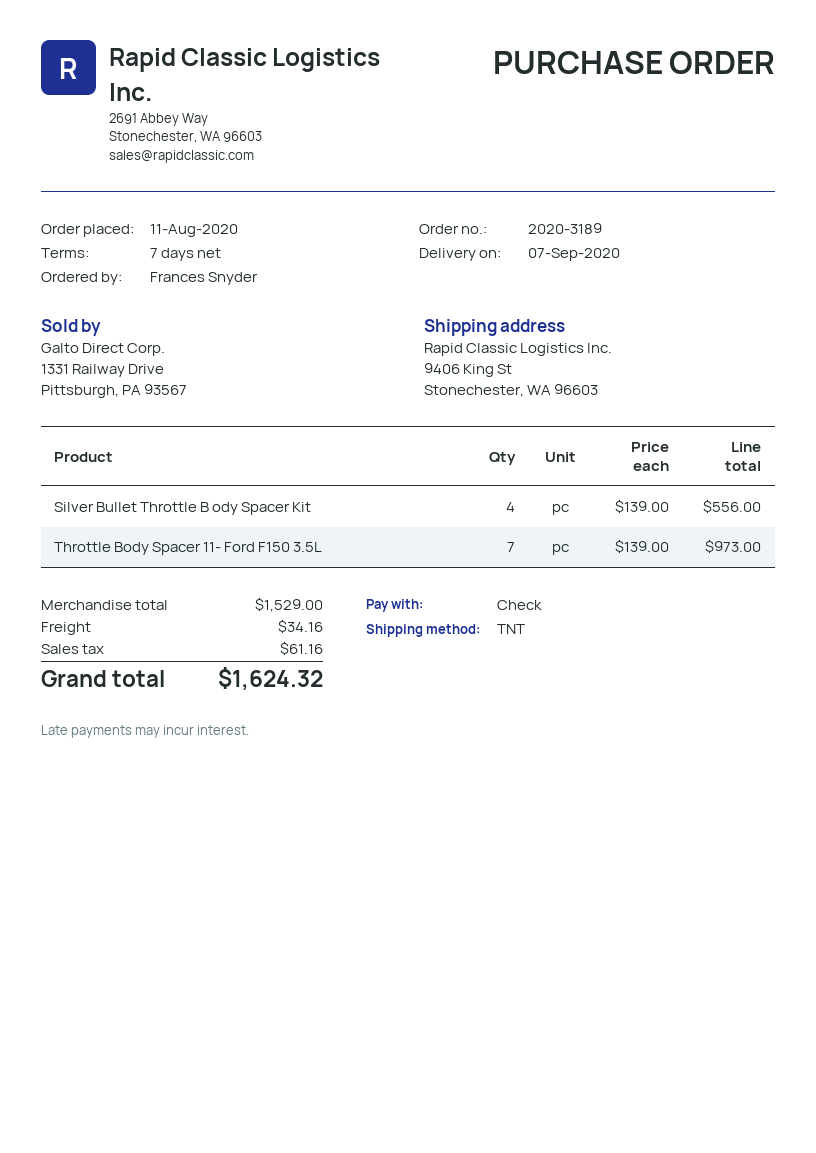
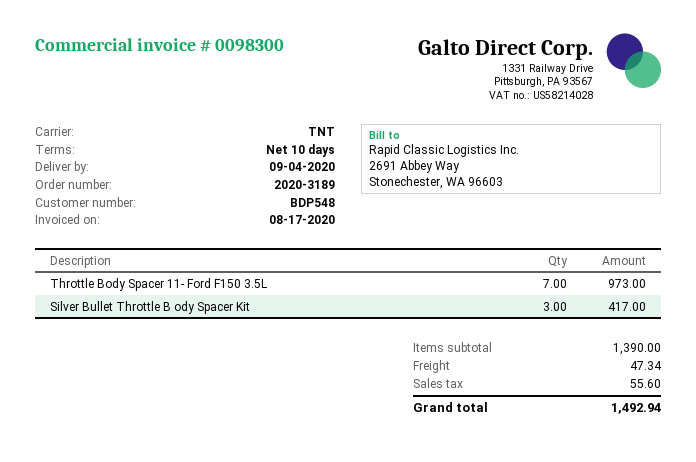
delivery date: 2020-09-07 -> 2020-09-04
payment terms: 7 days -> 10 days
Silver Bullet Throttle B ody Spacer Kit: 4 for 556.00 -> 3 for 417.00
subtotal: 1529.00 -> 1390.00
shipping: 34.16 -> 47.34
tax: 61.16 -> 55.60
total: 1624.32 -> 1492.94

